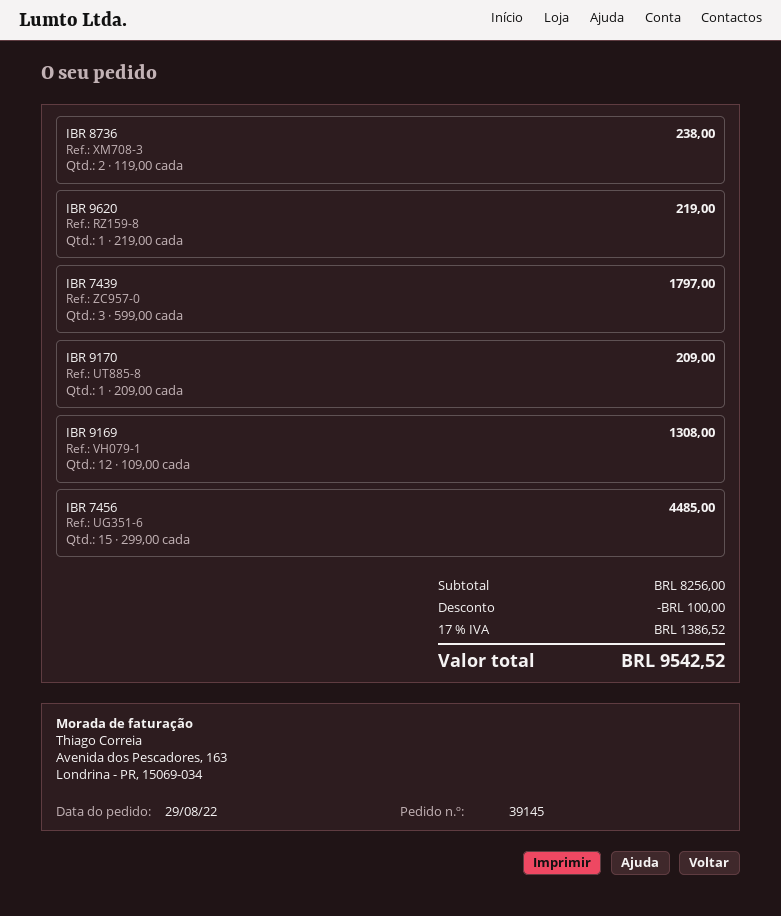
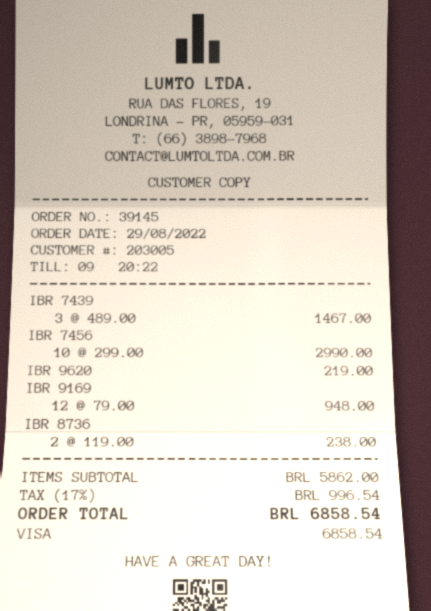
IBR 7439: 3 x 599.00 = 1797.00 -> 3 x 489.00 = 1467.00
IBR 9170: 1 x 209.00 = 209.00 -> none
IBR 9169: 12 x 109.00 = 1308.00 -> 12 x 79.00 = 948.00
IBR 7456: 15 x 299.00 = 4485.00 -> 10 x 299.00 = 2990.00
subtotal: 8256.00 -> 5862.00
discount: 100.00 -> none
tax: 17% = 1386.52 -> 17% = 996.54
total: 9542.52 -> 6858.54

